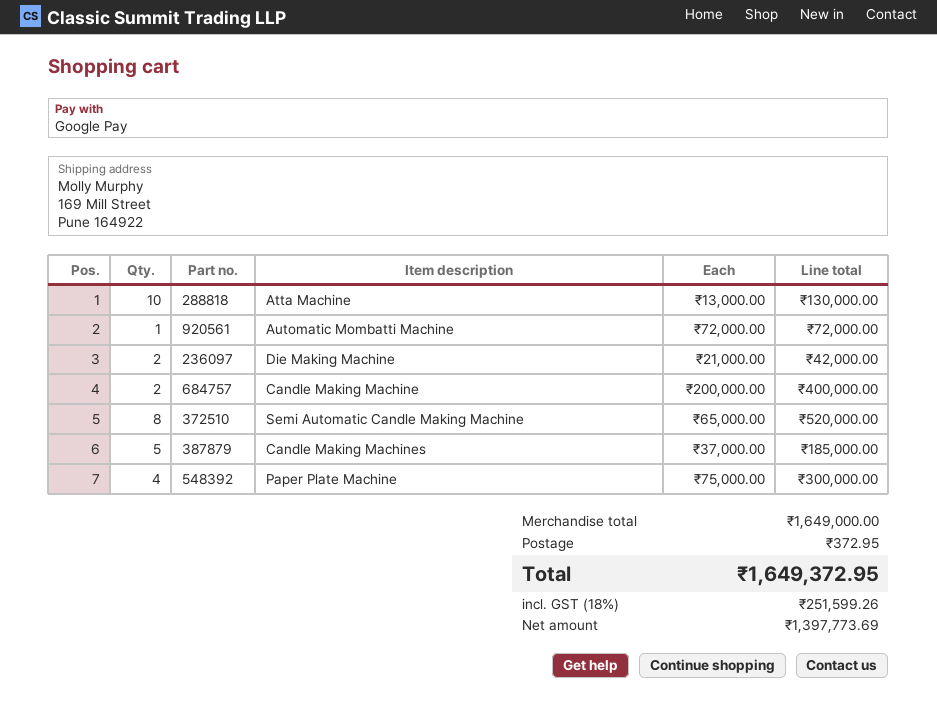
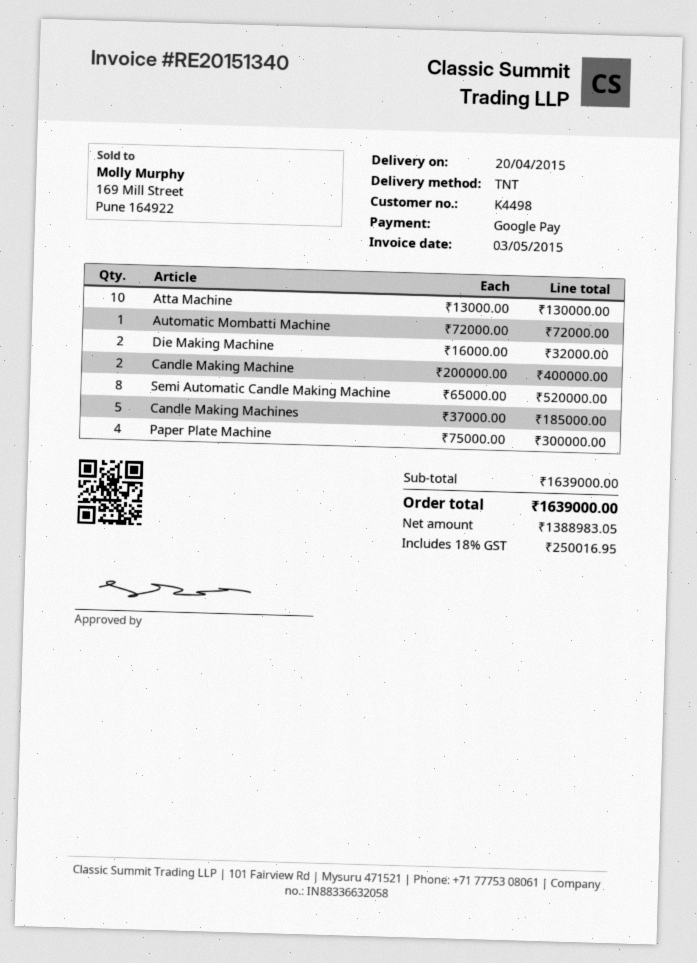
Die Making Machine: 2 x 21000.00 = 42000.00 -> 2 x 16000.00 = 32000.00
subtotal: 1649000.00 -> 1639000.00
shipping: 372.95 -> none
net: 1397773.69 -> 1388983.05
tax: 18% = 251599.26 -> 18% = 250016.95
total: 1649372.95 -> 1639000.00

